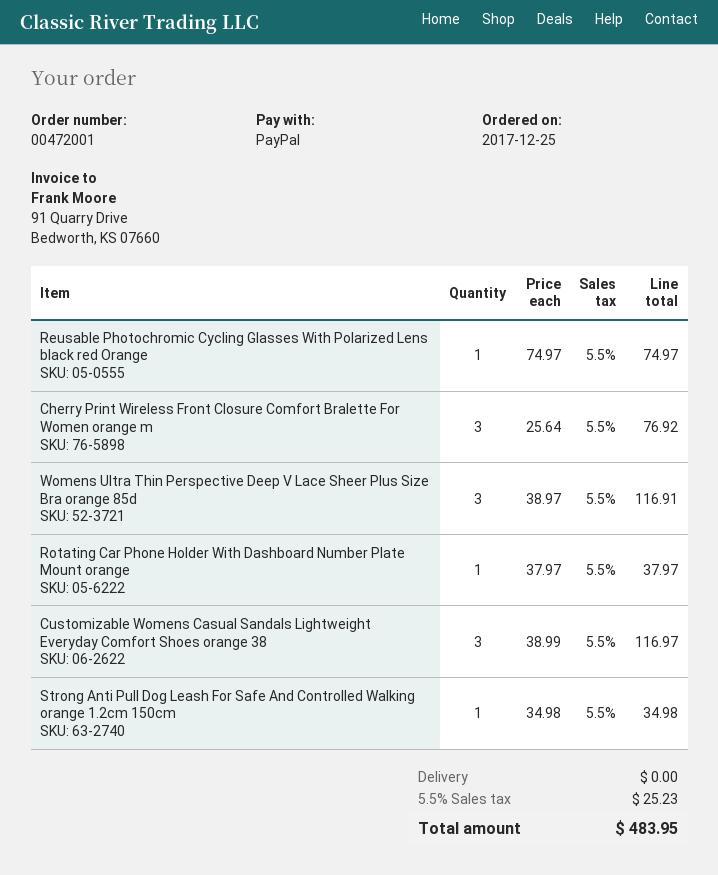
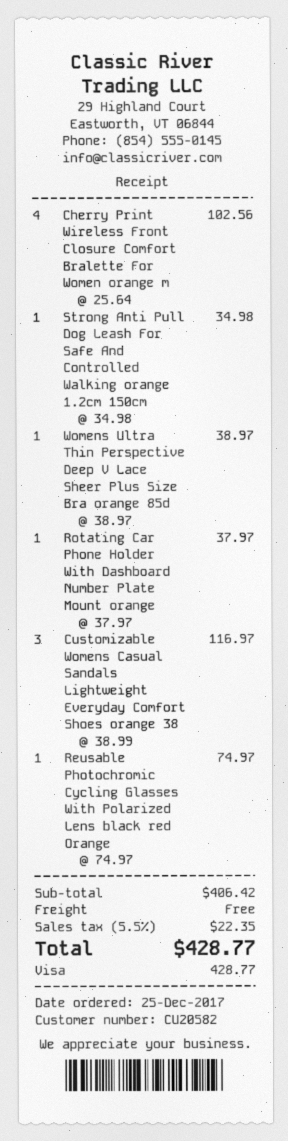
payment method: PayPal -> Visa
Cherry Print Wireless Front Closure Comfort Bralette For Women orange m: 3 x 25.64 = 76.92 -> 4 x 25.64 = 102.56
Womens Ultra Thin Perspective Deep V Lace Sheer Plus Size Bra orange 85d: 3 x 38.97 = 116.91 -> 1 x 38.97 = 38.97
tax: 5.5% = 25.23 -> 5.5% = 22.35
total: 483.95 -> 428.77

